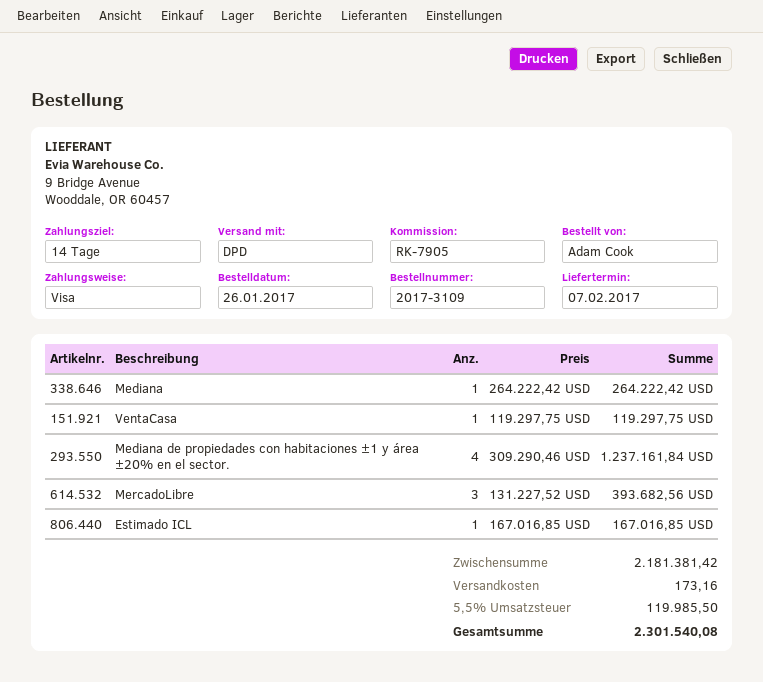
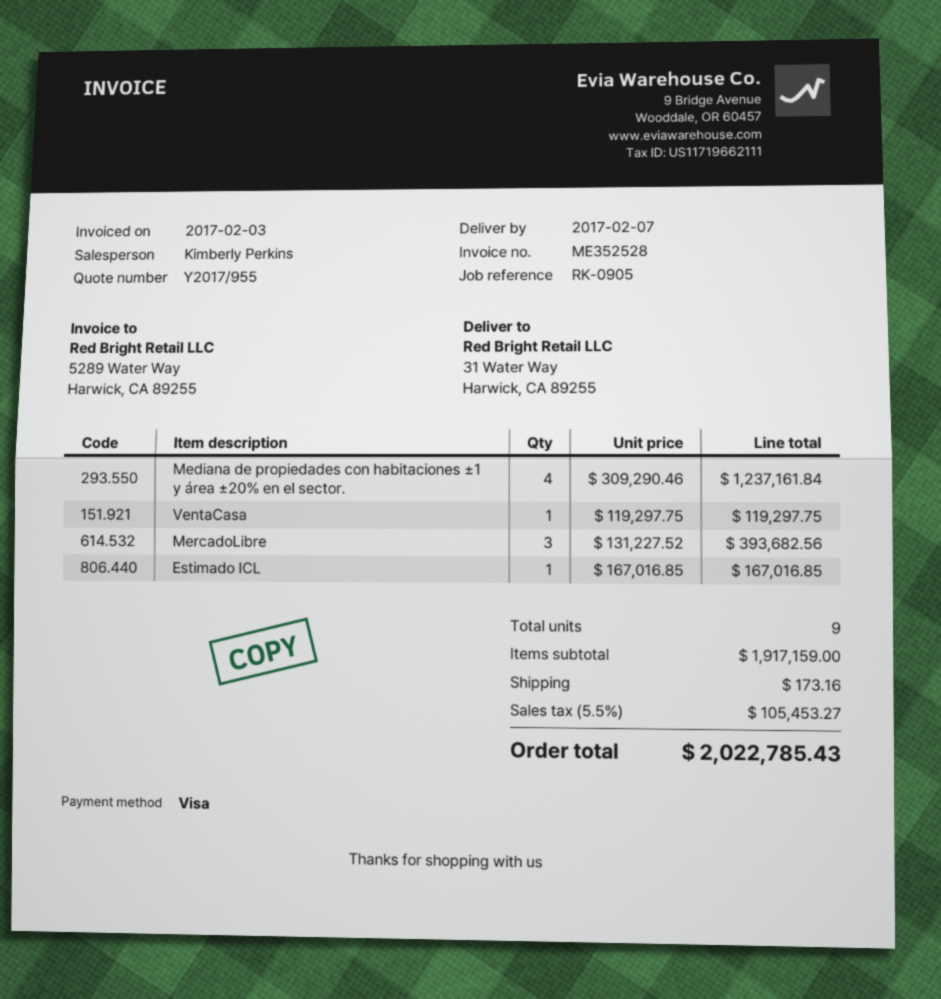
reference: RK-7905 -> RK-0905
Mediana: 1 x 264222.42 = 264222.42 -> none
subtotal: 2181381.42 -> 1917159.00
tax: 5.5% = 119985.50 -> 5.5% = 105453.27
total: 2301540.08 -> 2022785.43

